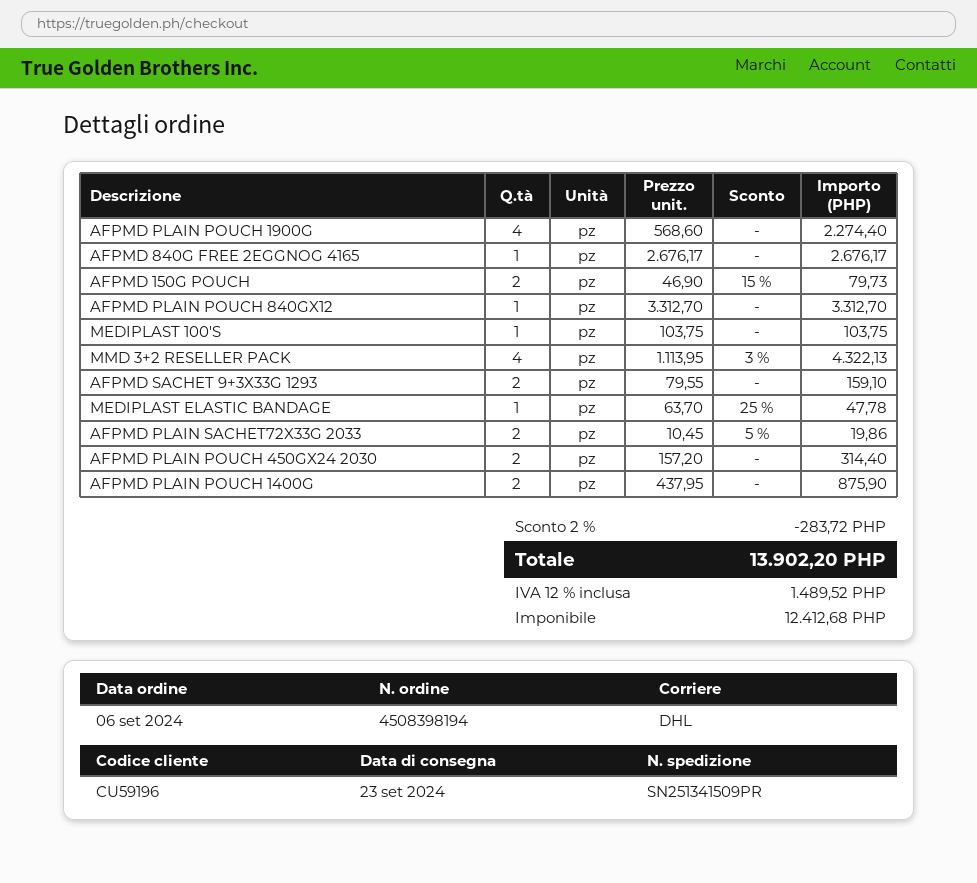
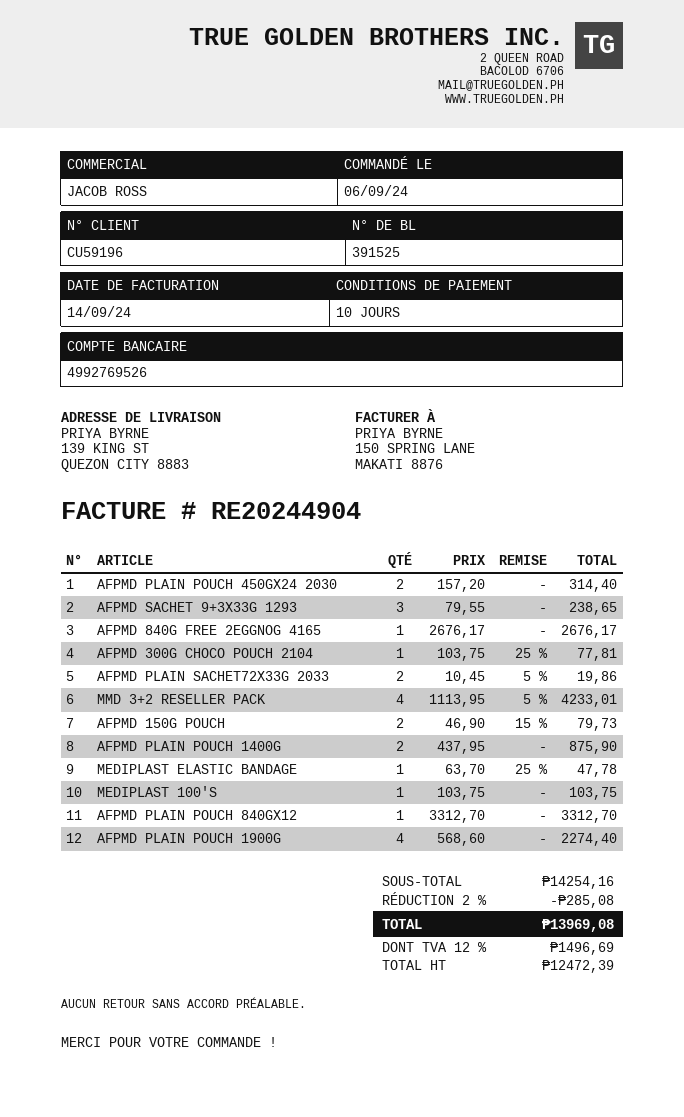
MMD 3+2 RESELLER PACK: 4 x 1113.95 - 3% = 4322.13 -> 4 x 1113.95 - 5% = 4233.01
AFPMD SACHET 9+3X33G 1293: 2 x 79.55 = 159.10 -> 3 x 79.55 = 238.65
AFPMD 300G CHOCO POUCH 2104: none -> 1 x 103.75 - 25% = 77.81
discount: 2% = 283.72 -> 2% = 285.08
net: 12412.68 -> 12472.39
tax: 12% = 1489.52 -> 12% = 1496.69
total: 13902.20 -> 13969.08

